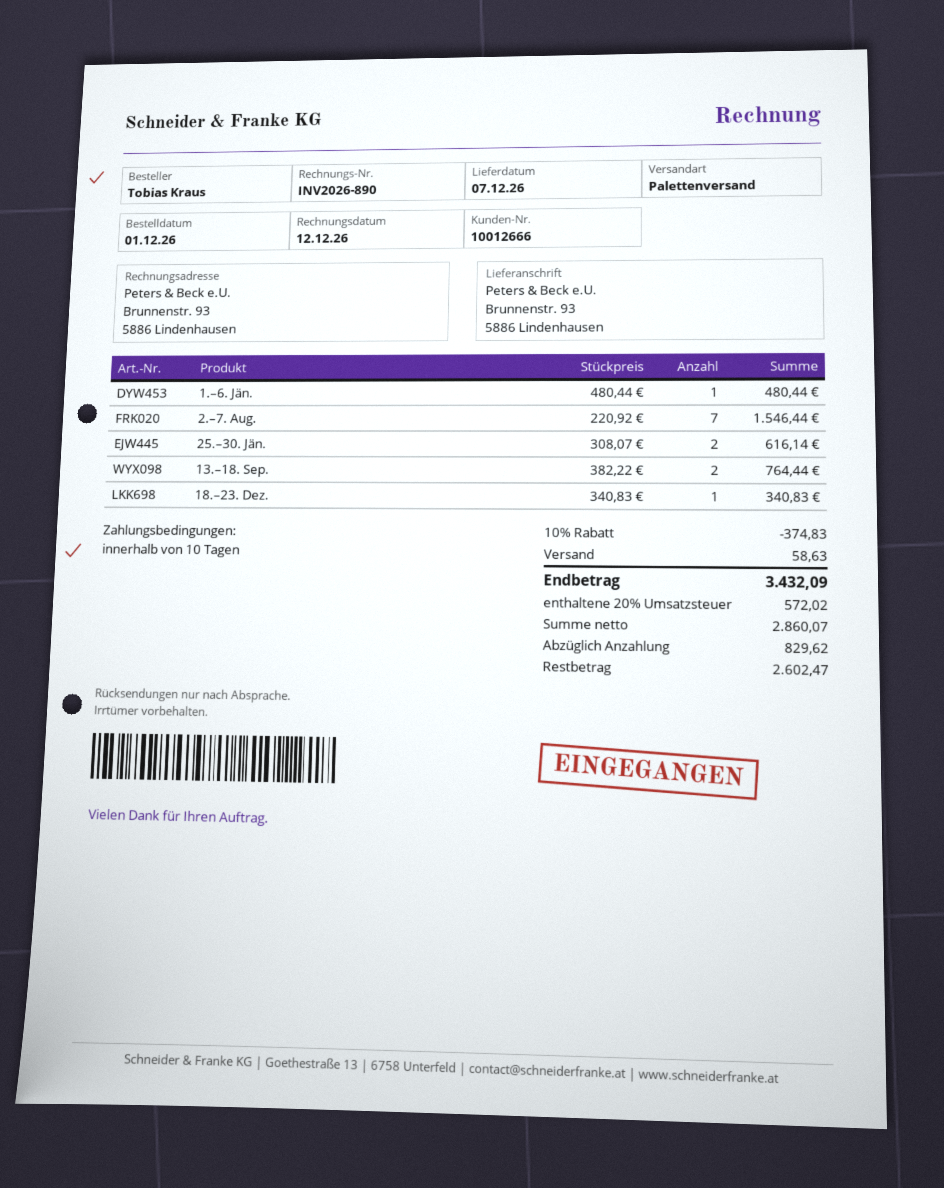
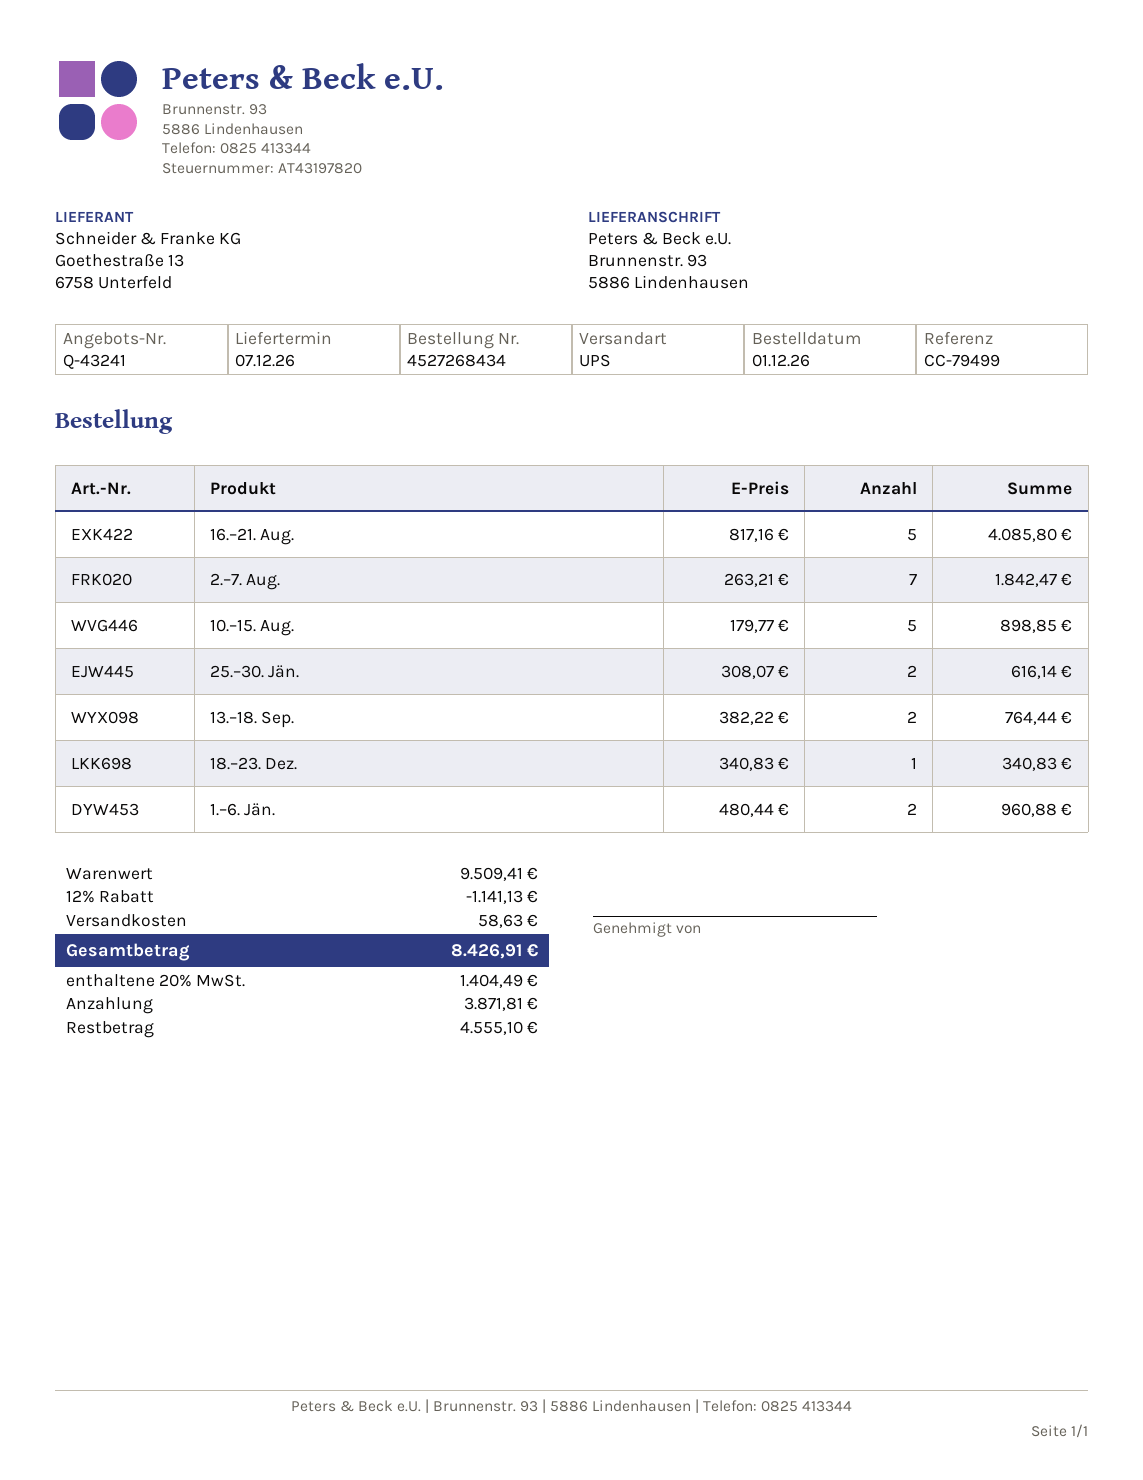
shipping method: pallet freight -> UPS
1.–6. Jän.: 1 x 480.44 = 480.44 -> 2 x 480.44 = 960.88
2.–7. Aug.: 7 x 220.92 = 1546.44 -> 7 x 263.21 = 1842.47
16.–21. Aug.: none -> 5 x 817.16 = 4085.80
10.–15. Aug.: none -> 5 x 179.77 = 898.85
discount: 10% = 374.83 -> 12% = 1141.13
tax: 20% = 572.02 -> 20% = 1404.49
total: 3432.09 -> 8426.91
deposit: 829.62 -> 3871.81
balance: 2602.47 -> 4555.10

